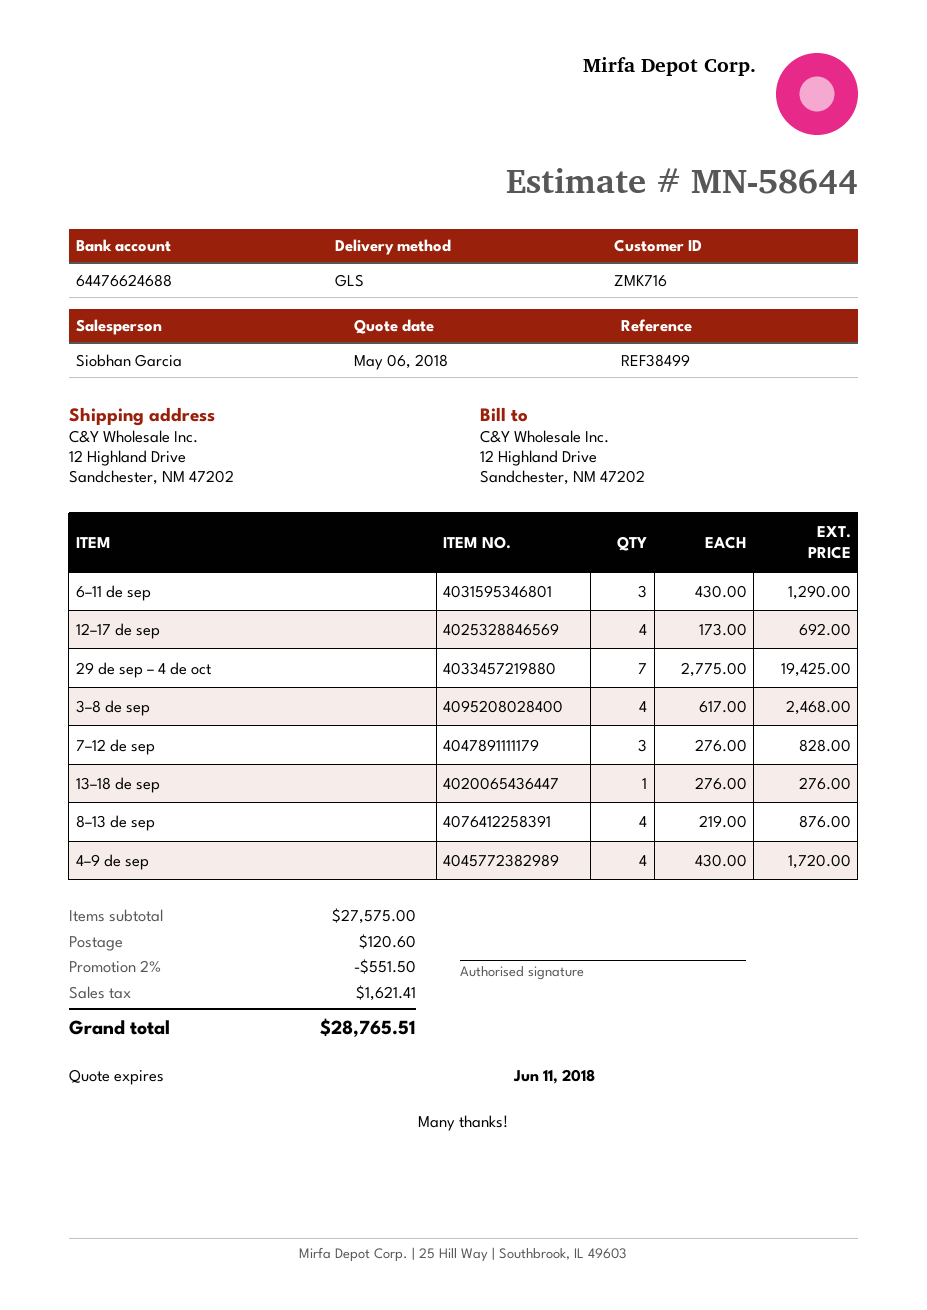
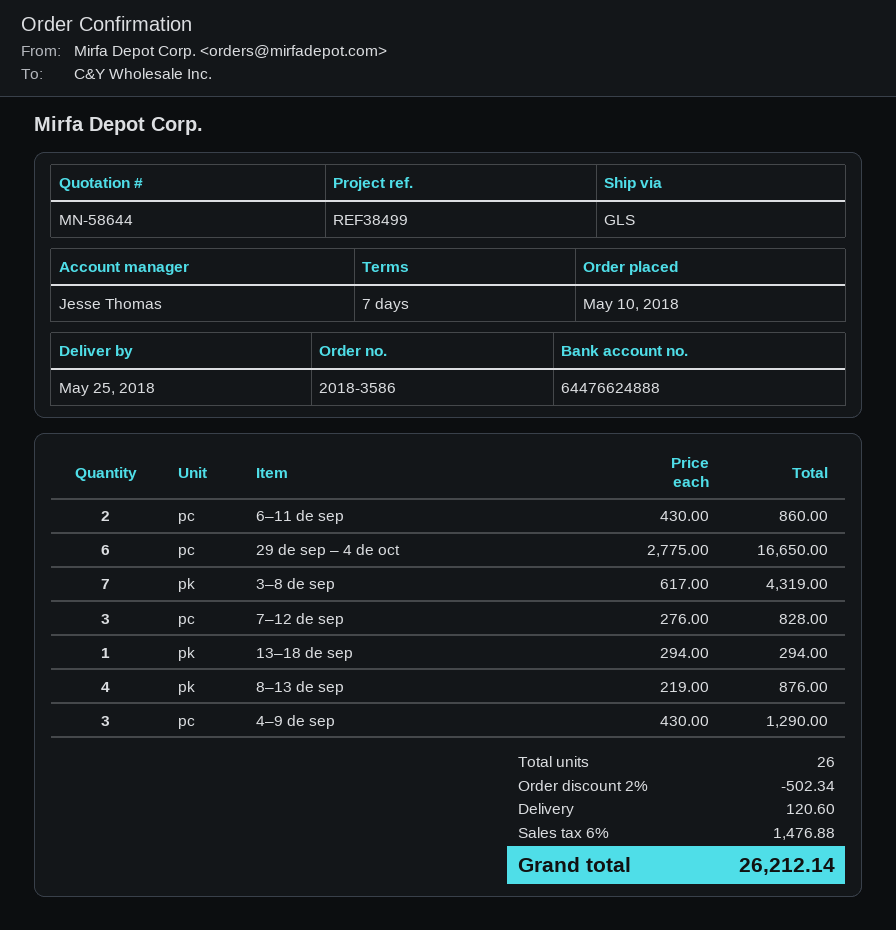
sales rep: Siobhan Garcia -> Jesse Thomas
bank account: 64476624688 -> 64476624888
6–11 de sep: 3 x 430.00 = 1290.00 -> 2 x 430.00 = 860.00
12–17 de sep: 4 x 173.00 = 692.00 -> none
29 de sep – 4 de oct: 7 x 2775.00 = 19425.00 -> 6 x 2775.00 = 16650.00
3–8 de sep: 4 x 617.00 = 2468.00 -> 7 x 617.00 = 4319.00
13–18 de sep: 1 x 276.00 = 276.00 -> 1 x 294.00 = 294.00
4–9 de sep: 4 x 430.00 = 1720.00 -> 3 x 430.00 = 1290.00
discount: 2% = 551.50 -> 2% = 502.34
tax: 1621.41 -> 1476.88
total: 28765.51 -> 26212.14

